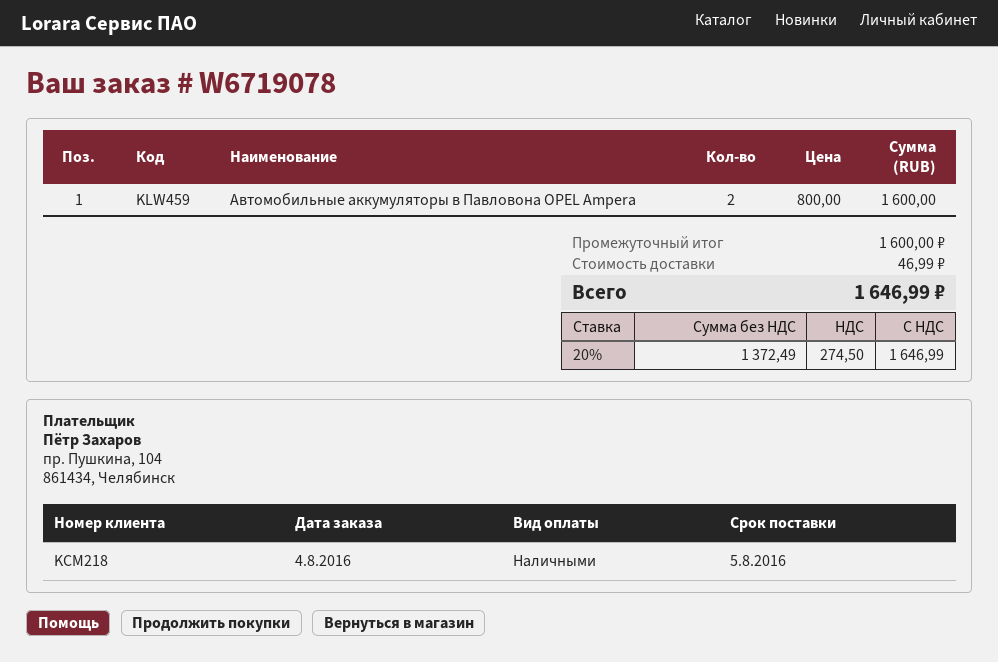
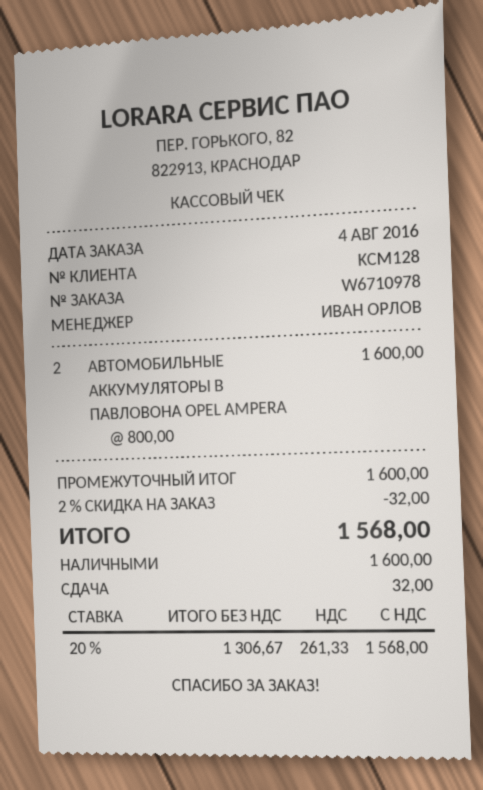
order number: W6719078 -> W6710978
customer number: KCM218 -> KCM128
discount: none -> 2% = 32.00
shipping: 46.99 -> none
net: 1372.49 -> 1306.67
tax: 20% = 274.50 -> 20% = 261.33
total: 1646.99 -> 1568.00

